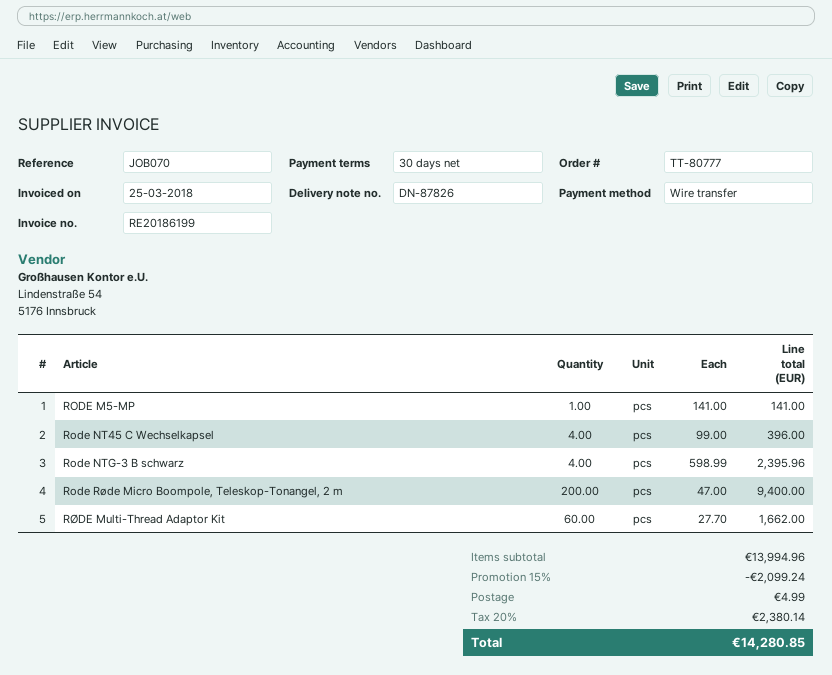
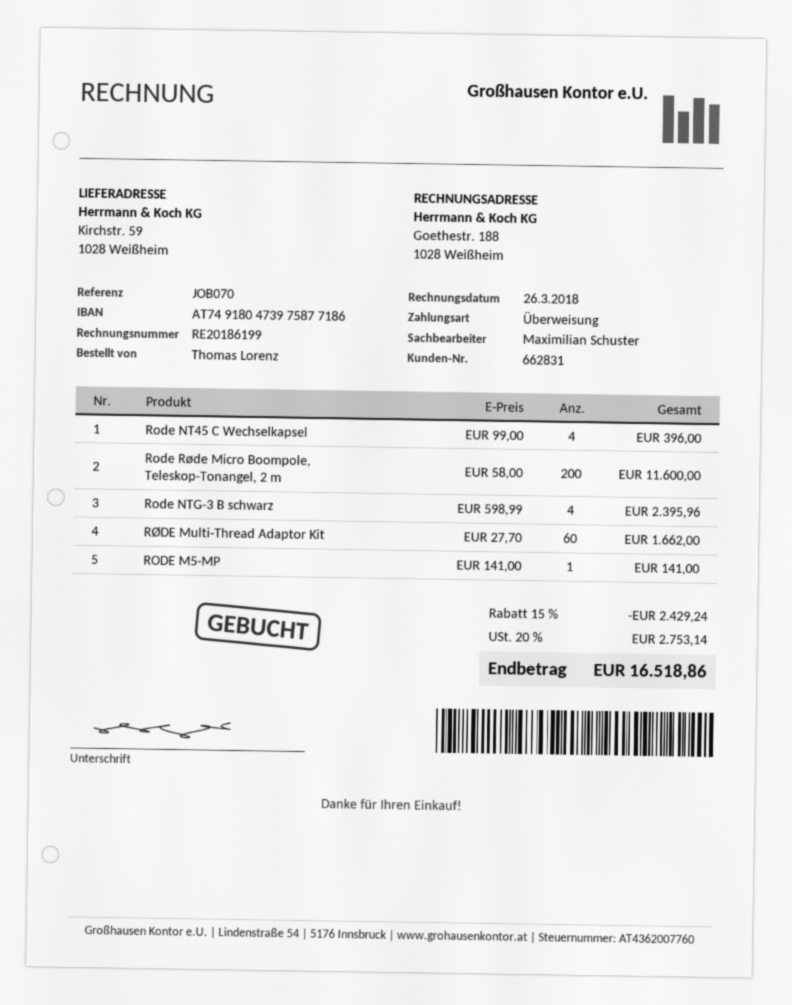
invoice date: 2018-03-25 -> 2018-03-26
Rode Røde Micro Boompole, Teleskop-Tonangel, 2 m: 200 x 47.00 = 9400.00 -> 200 x 58.00 = 11600.00
discount: 15% = 2099.24 -> 15% = 2429.24
shipping: 4.99 -> none
tax: 20% = 2380.14 -> 20% = 2753.14
total: 14280.85 -> 16518.86

